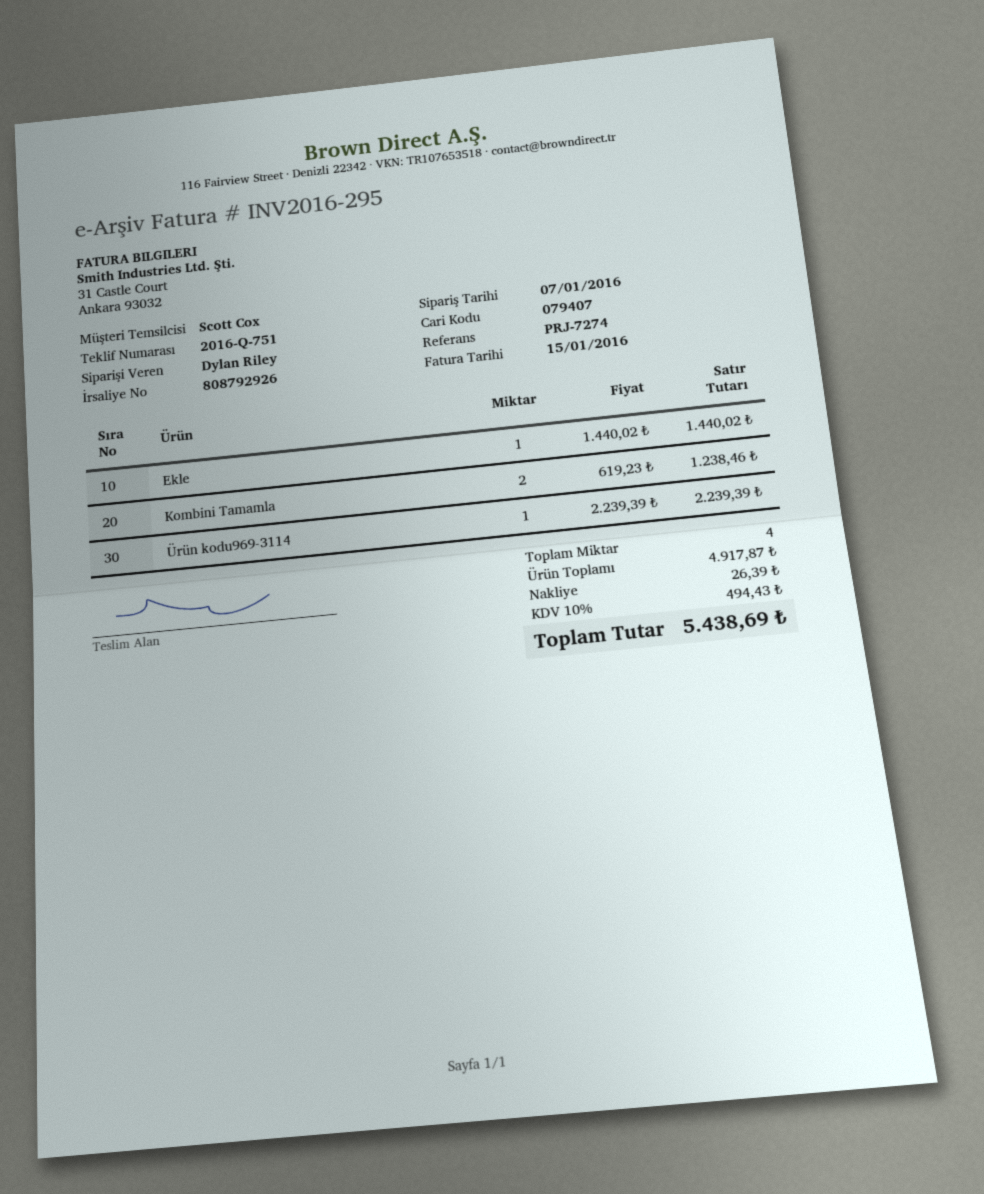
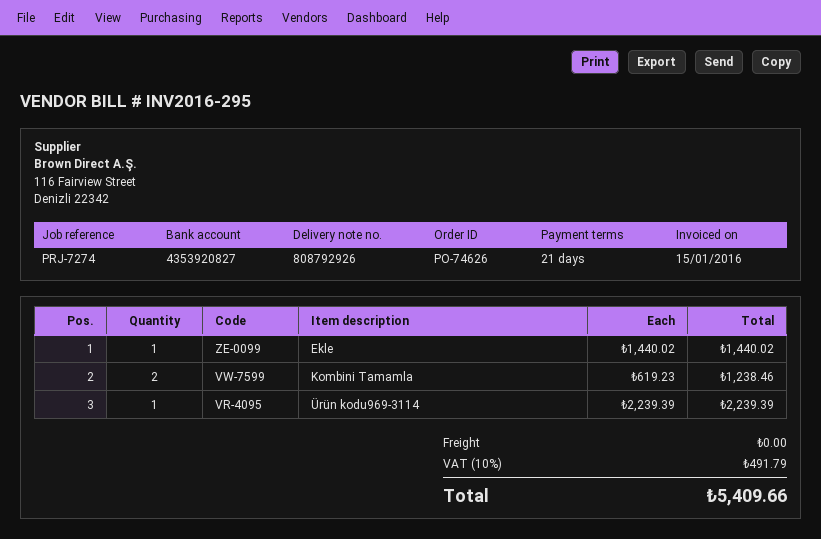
shipping: 26.39 -> 0.00
tax: 10% = 494.43 -> 10% = 491.79
total: 5438.69 -> 5409.66

